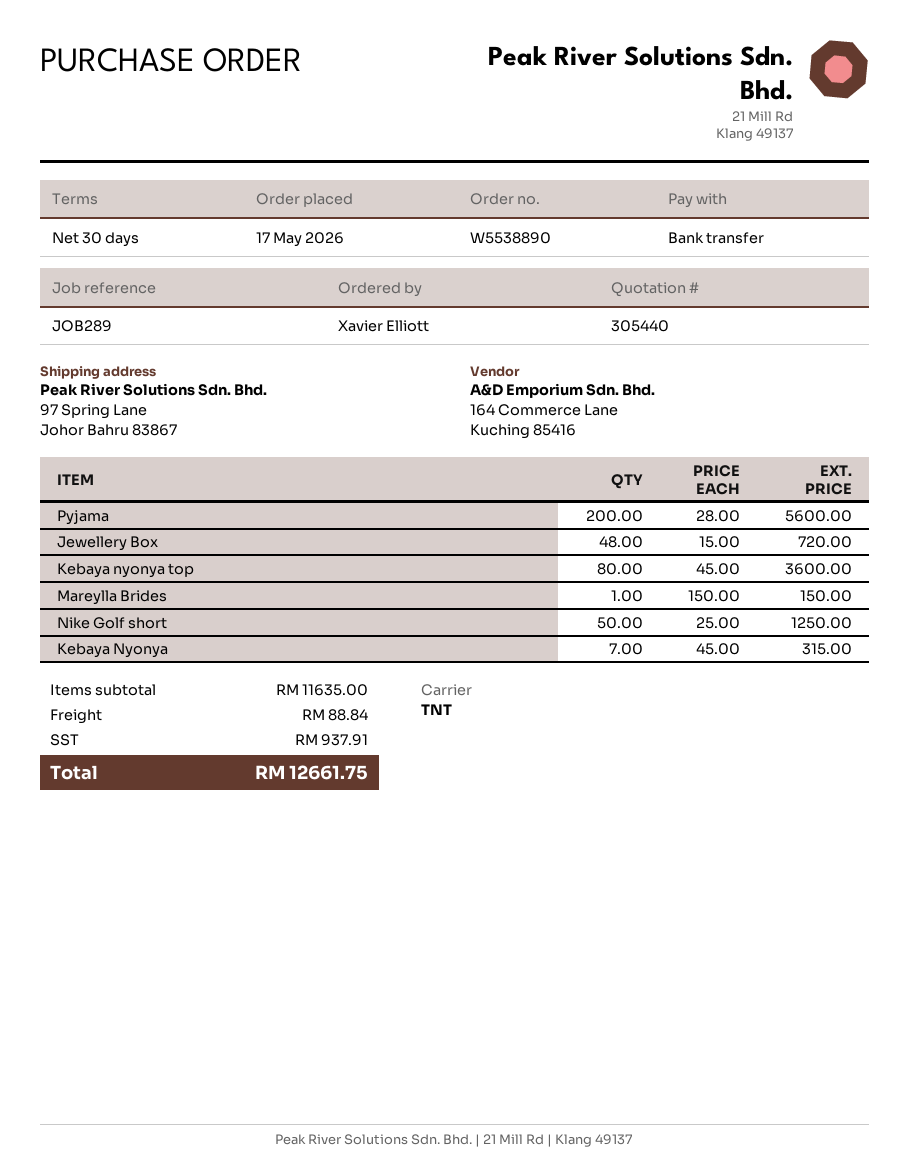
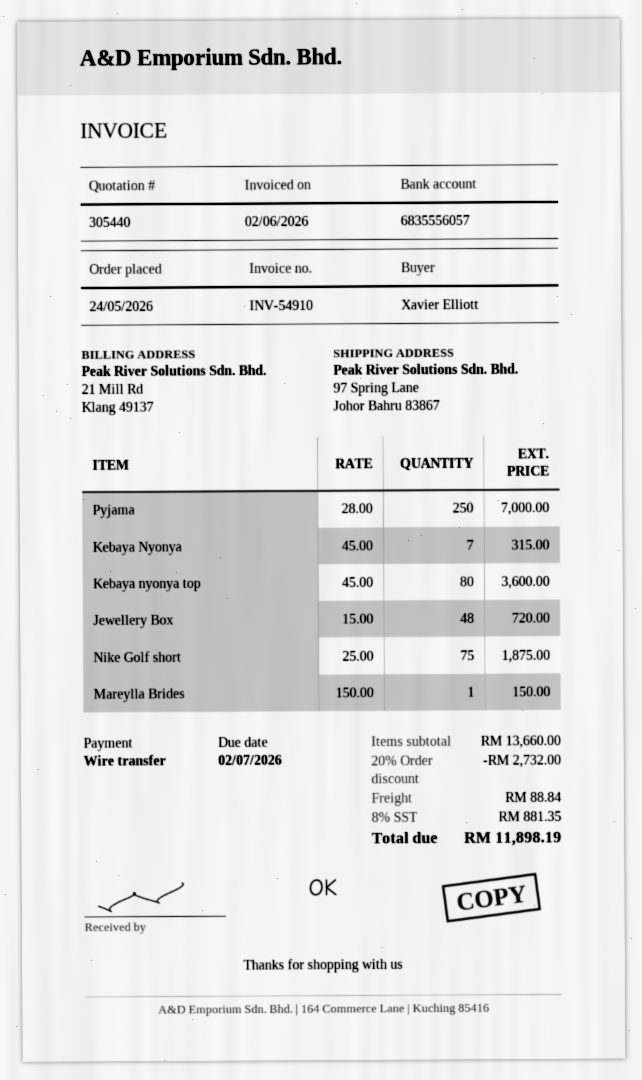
order date: 2026-05-17 -> 2026-05-24
Pyjama: 200 x 28.00 = 5600.00 -> 250 x 28.00 = 7000.00
Nike Golf short: 50 x 25.00 = 1250.00 -> 75 x 25.00 = 1875.00
subtotal: 11635.00 -> 13660.00
discount: none -> 20% = 2732.00
tax: 937.91 -> 881.35
total: 12661.75 -> 11898.19

